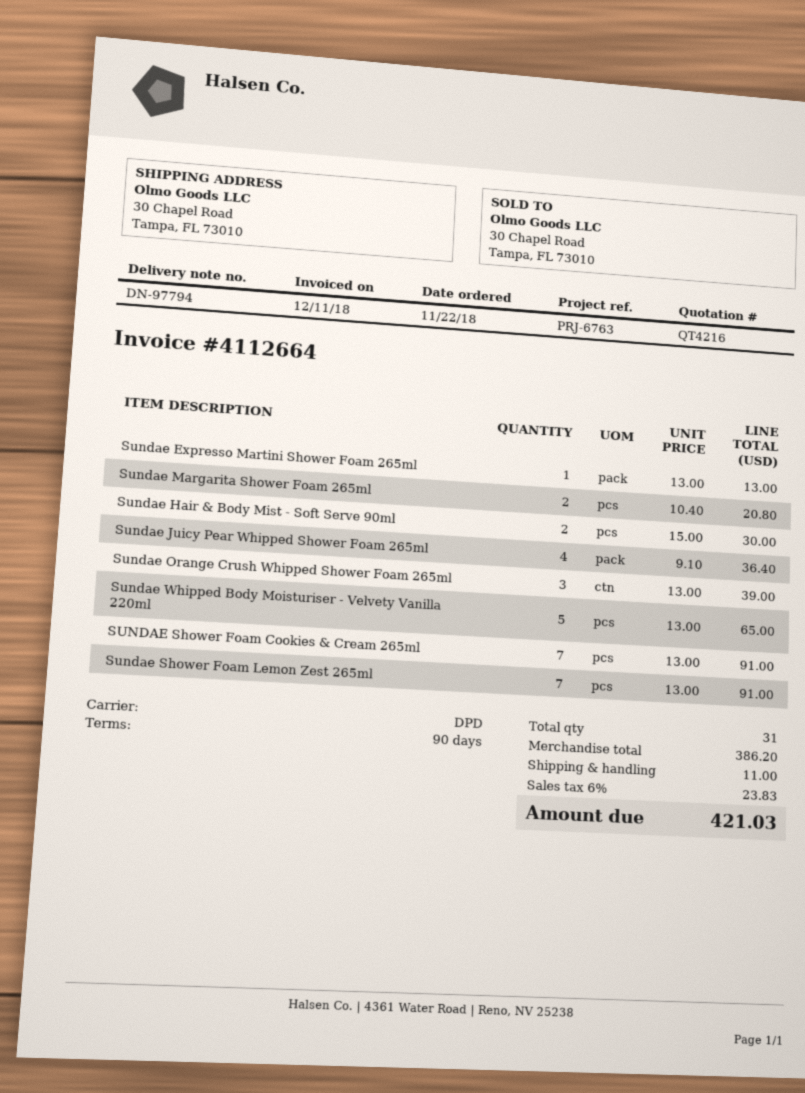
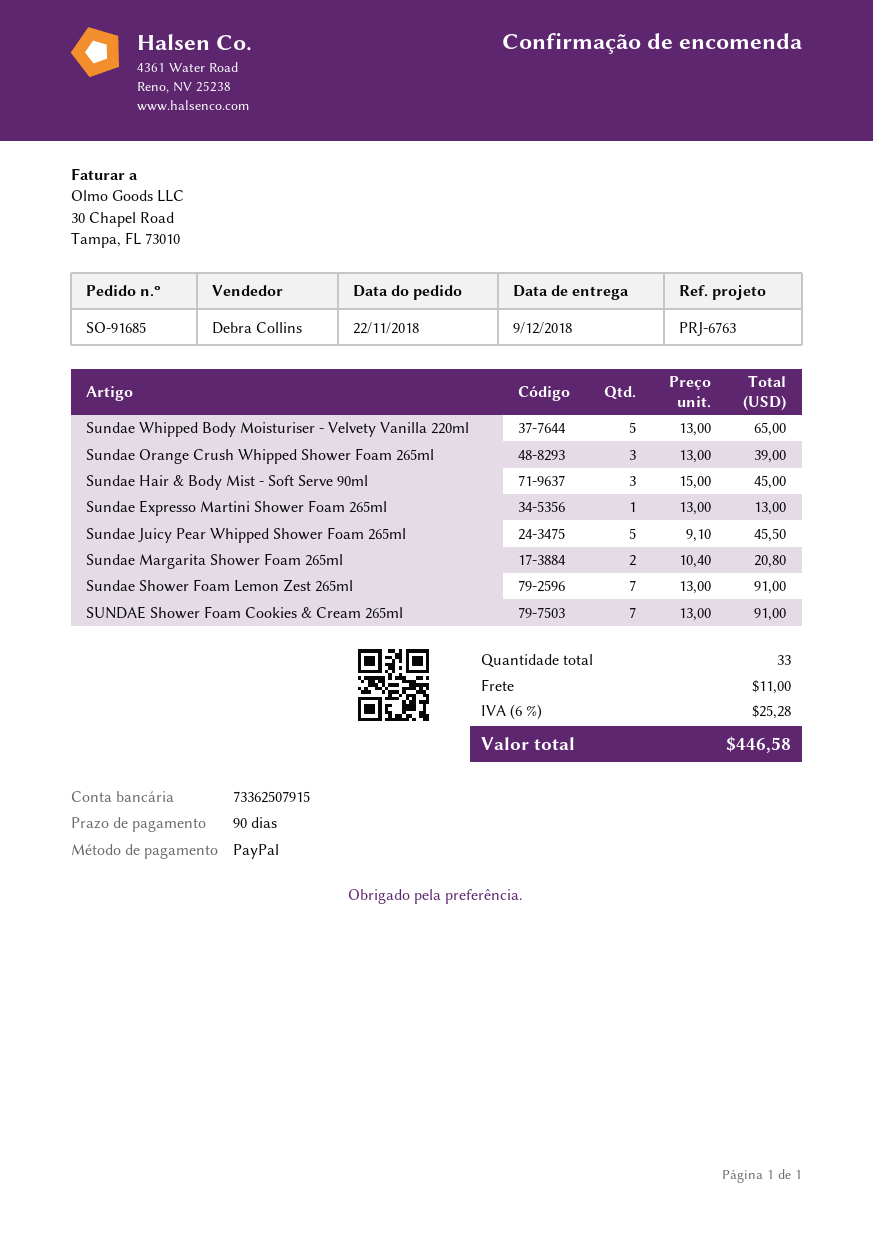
Sundae Hair & Body Mist - Soft Serve 90ml: 2 x 15.00 = 30.00 -> 3 x 15.00 = 45.00
Sundae Juicy Pear Whipped Shower Foam 265ml: 4 x 9.10 = 36.40 -> 5 x 9.10 = 45.50
total quantity: 31 -> 33
tax: 6% = 23.83 -> 6% = 25.28
total: 421.03 -> 446.58

